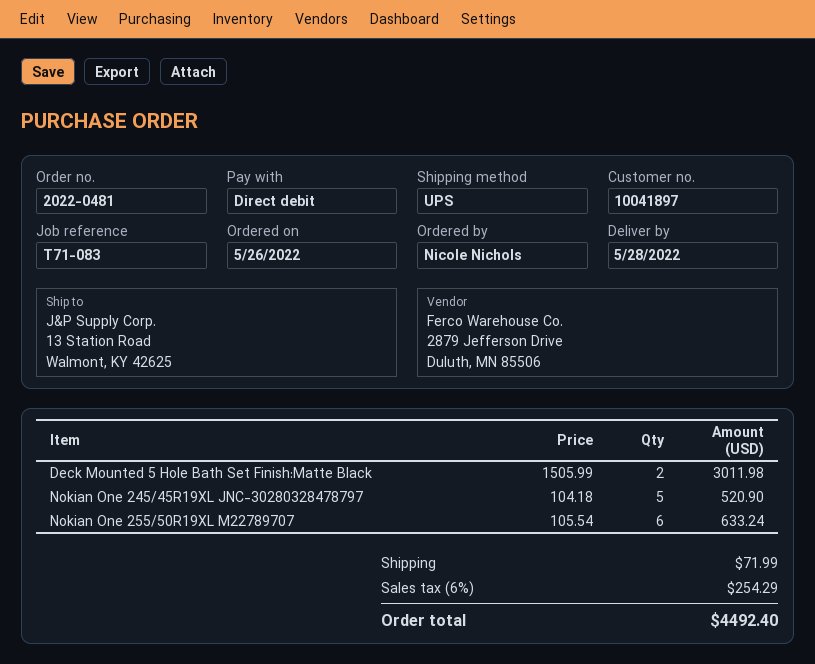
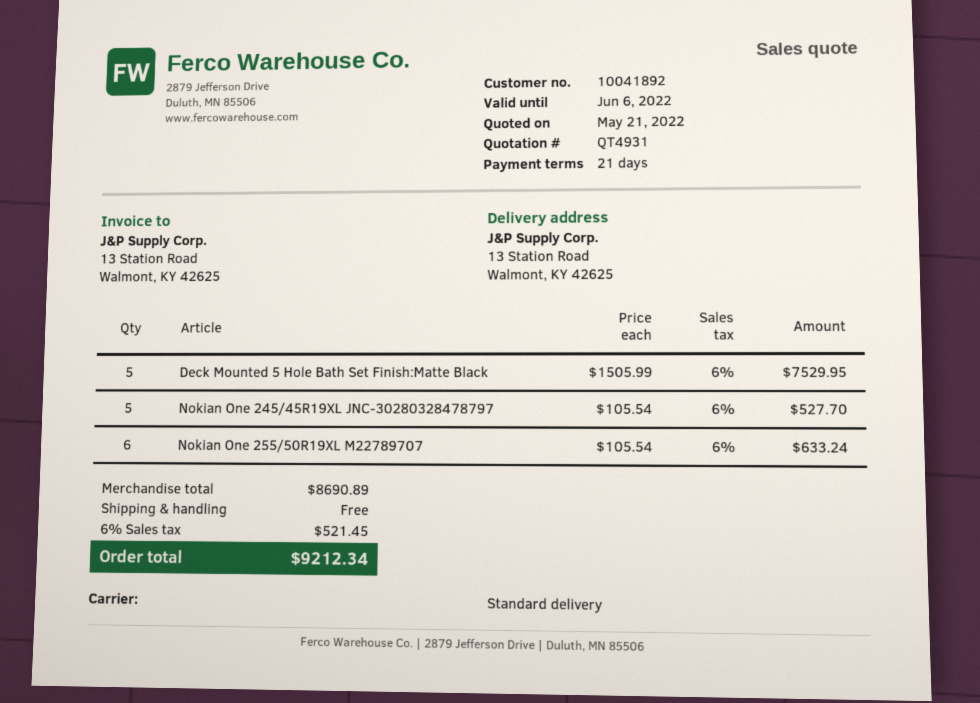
customer number: 10041897 -> 10041892
shipping method: UPS -> standard
Deck Mounted 5 Hole Bath Set Finish:Matte Black: 2 x 1505.99 = 3011.98 -> 5 x 1505.99 = 7529.95
Nokian One 245/45R19XL JNC-30280328478797: 5 x 104.18 = 520.90 -> 5 x 105.54 = 527.70
shipping: 71.99 -> 0.00
tax: 6% = 254.29 -> 6% = 521.45
total: 4492.40 -> 9212.34

